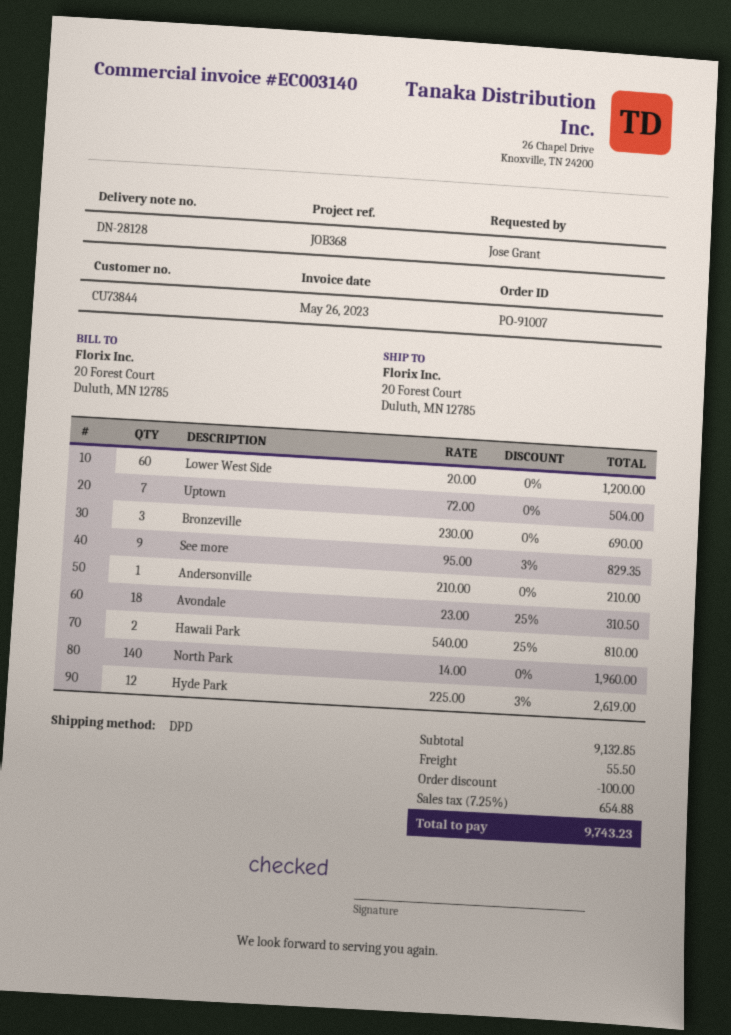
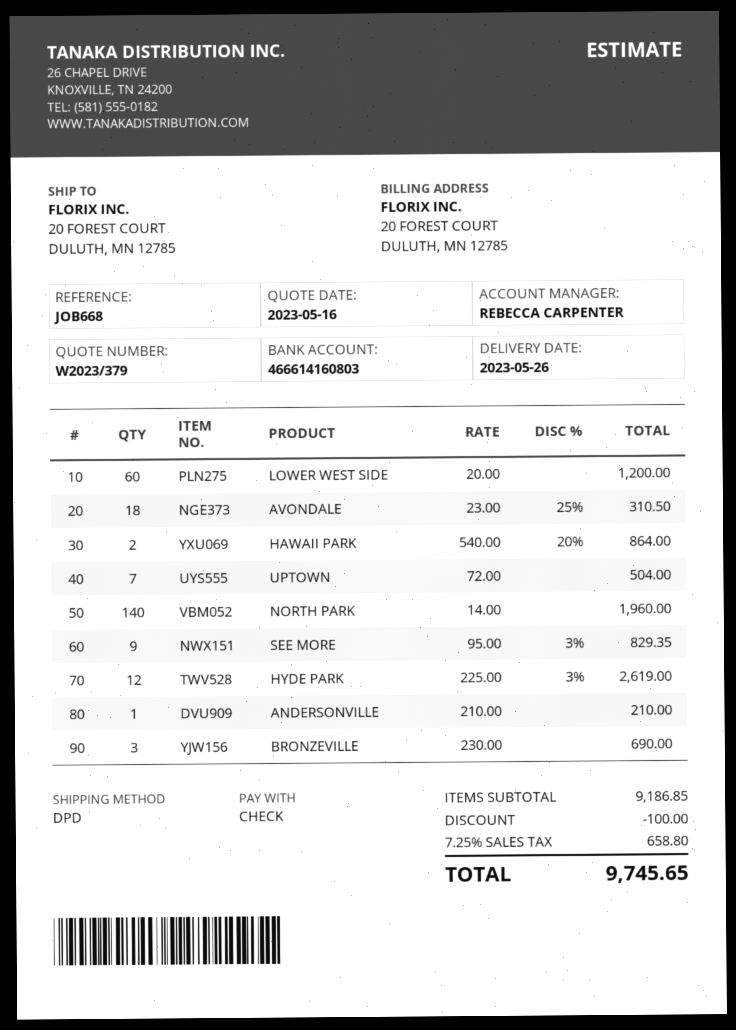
reference: JOB368 -> JOB668
Hawaii Park: 2 x 540.00 - 25% = 810.00 -> 2 x 540.00 - 20% = 864.00
subtotal: 9132.85 -> 9186.85
shipping: 55.50 -> none
tax: 7.25% = 654.88 -> 7.25% = 658.80
total: 9743.23 -> 9745.65

